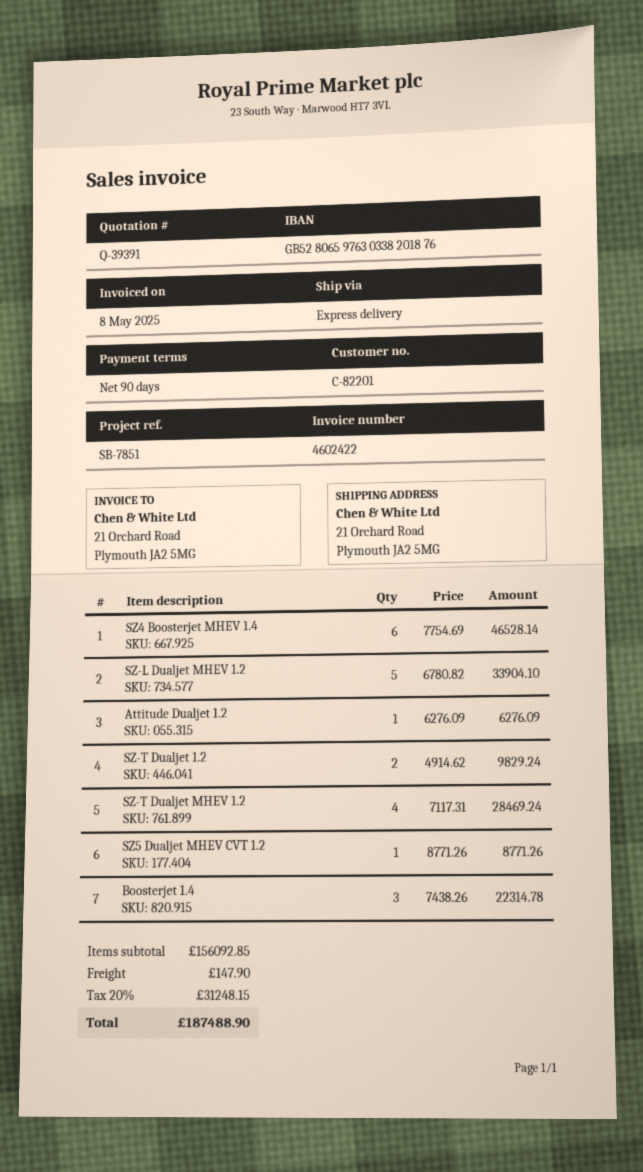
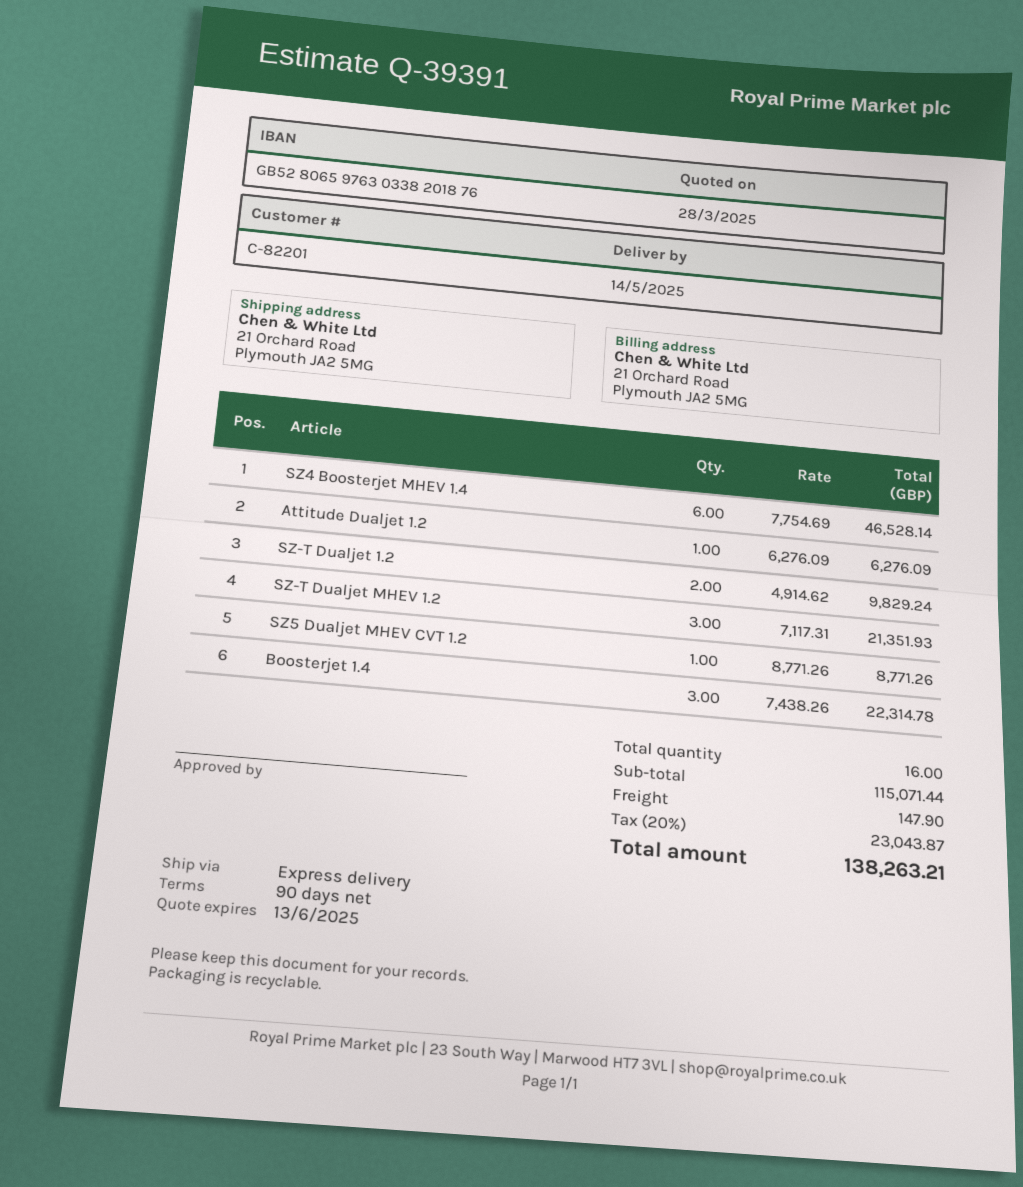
SZ-L Dualjet MHEV 1.2: 5 x 6780.82 = 33904.10 -> none
SZ-T Dualjet MHEV 1.2: 4 x 7117.31 = 28469.24 -> 3 x 7117.31 = 21351.93
subtotal: 156092.85 -> 115071.44
tax: 20% = 31248.15 -> 20% = 23043.87
total: 187488.90 -> 138263.21

